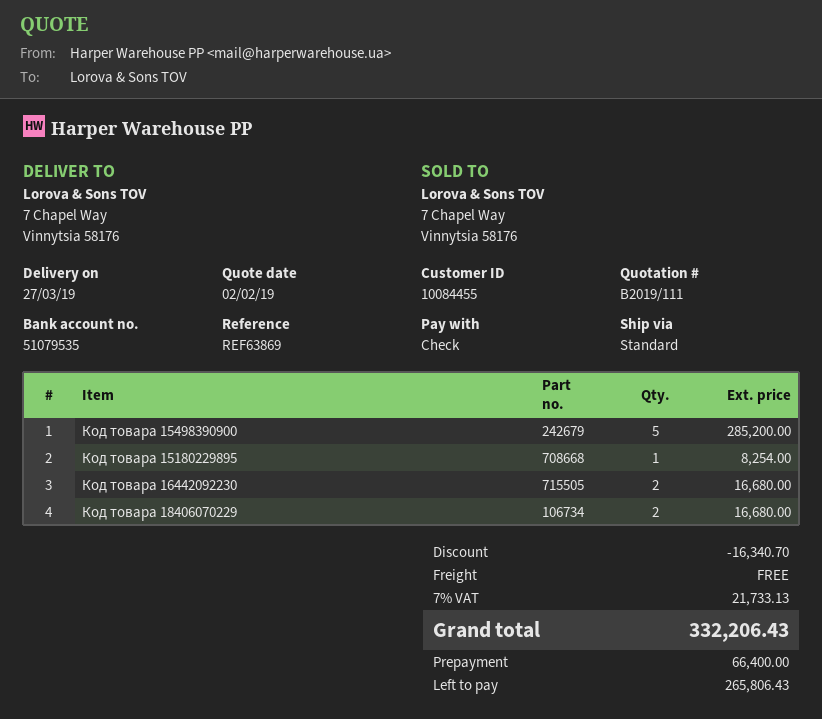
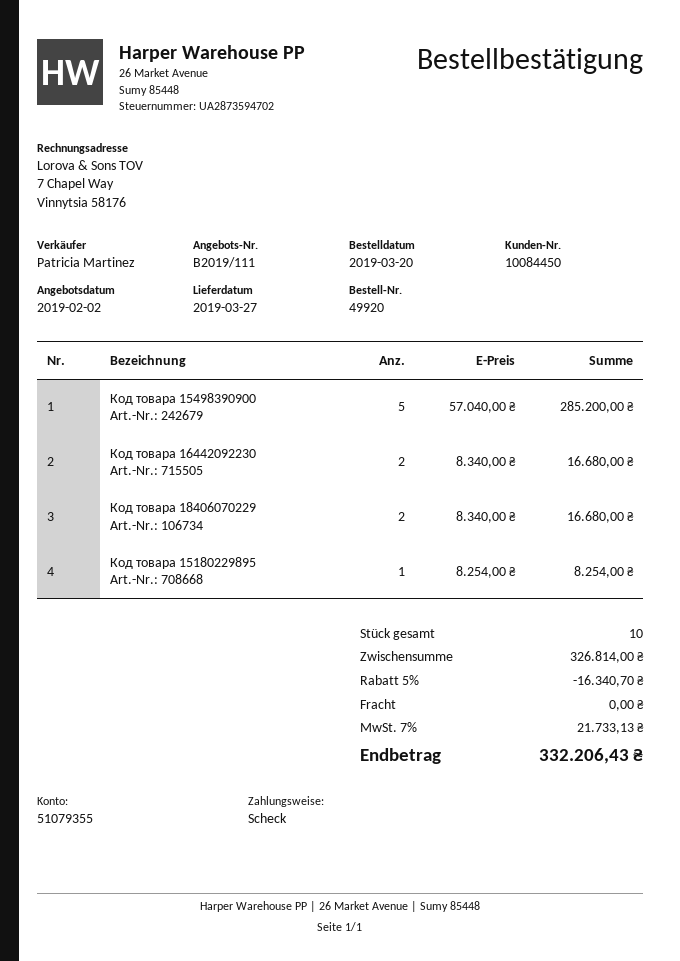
customer number: 10084455 -> 10084450
bank account: 51079535 -> 51079355

